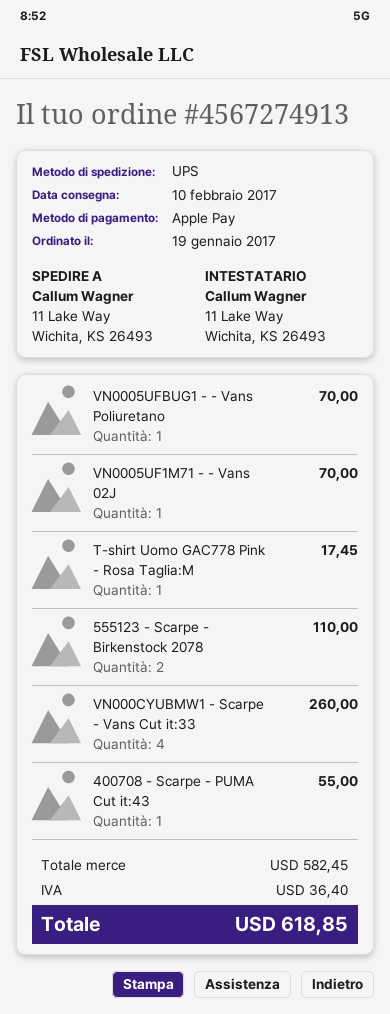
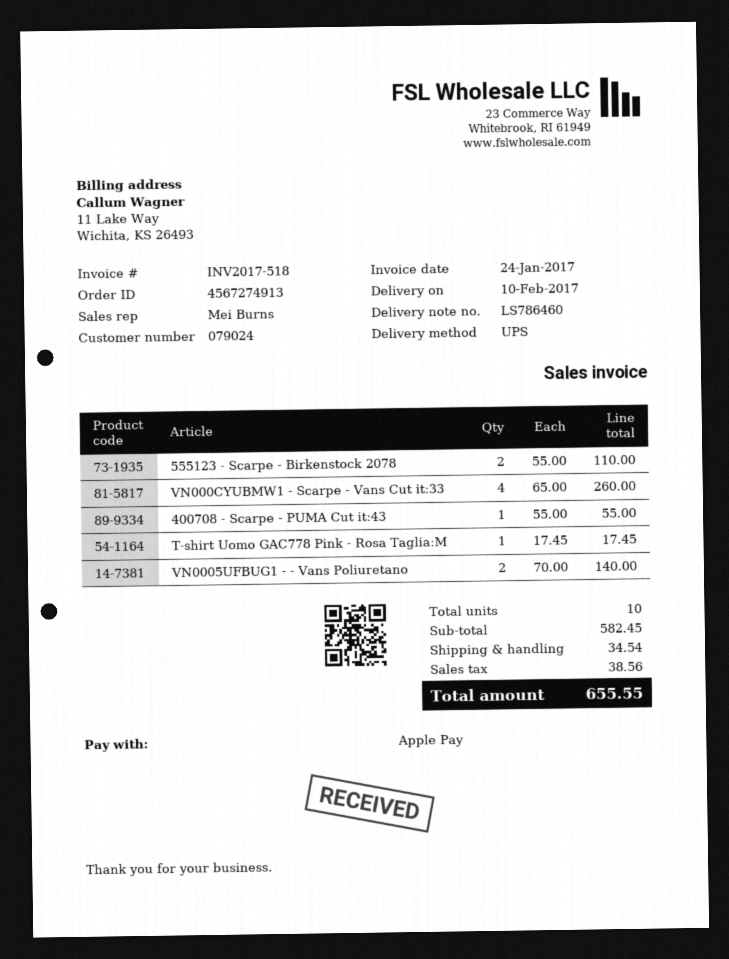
VN0005UFBUG1 - - Vans Poliuretano: 1 for 70.00 -> 2 for 140.00
VN0005UF1M71 - - Vans 02J: 1 for 70.00 -> none
shipping: none -> 34.54
tax: 36.40 -> 38.56
total: 618.85 -> 655.55

